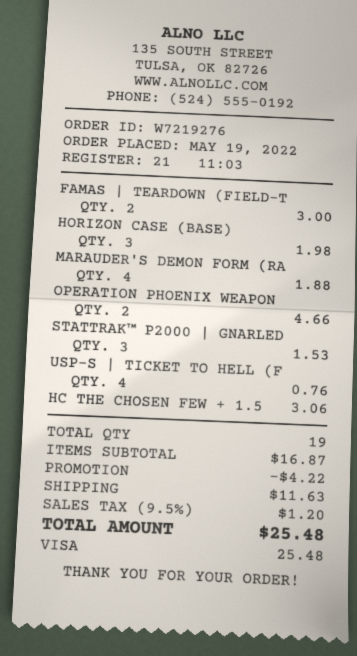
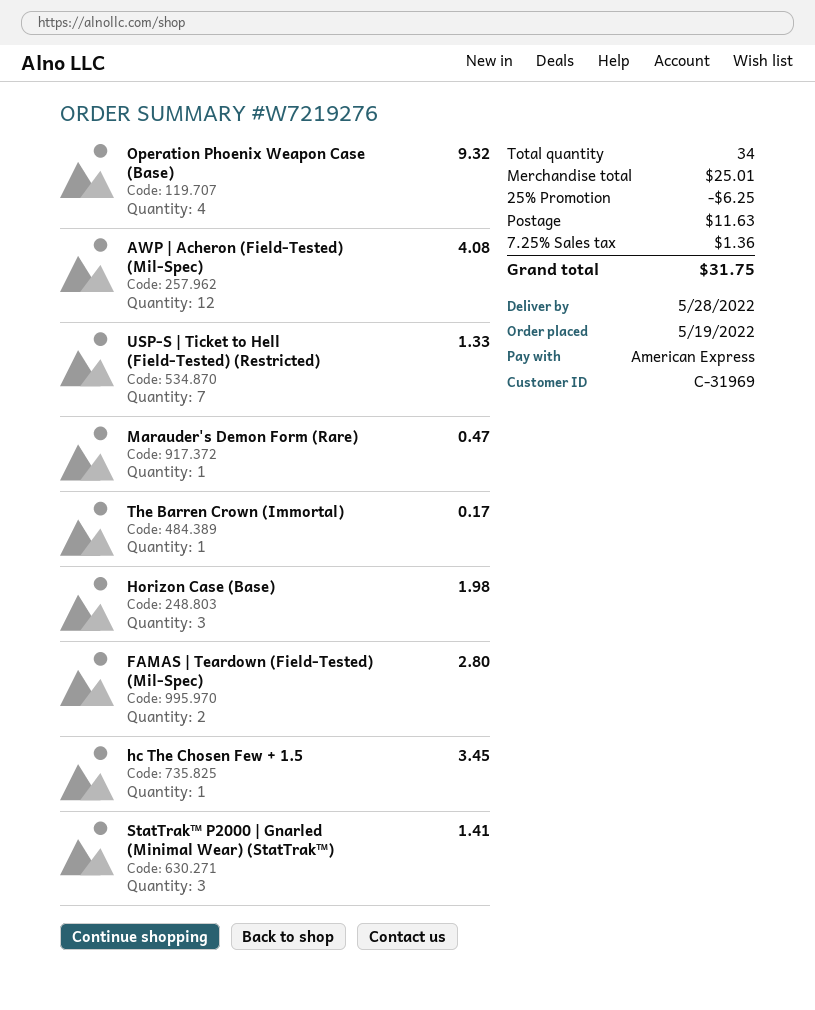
payment method: Visa -> American Express
FAMAS | TEARDOWN (FIELD-T: 2 for 3.00 -> 2 for 2.80
MARAUDER'S DEMON FORM (RA: 4 for 1.88 -> 1 for 0.47
OPERATION PHOENIX WEAPON: 2 for 4.66 -> 4 for 9.32
STATTRAK™ P2000 | GNARLED: 3 for 1.53 -> 3 for 1.41
USP-S | TICKET TO HELL (F: 4 for 0.76 -> 7 for 1.33
HC THE CHOSEN FEW + 1.5: 1 for 3.06 -> 1 for 3.45
AWP | Acheron (Field-Tested) (Mil-Spec): none -> 12 for 4.08
The Barren Crown (Immortal): none -> 1 for 0.17
total quantity: 19 -> 34
subtotal: 16.87 -> 25.01
discount: 4.22 -> 6.25
tax: 9.5% = 1.20 -> 7.25% = 1.36
total: 25.48 -> 31.75

